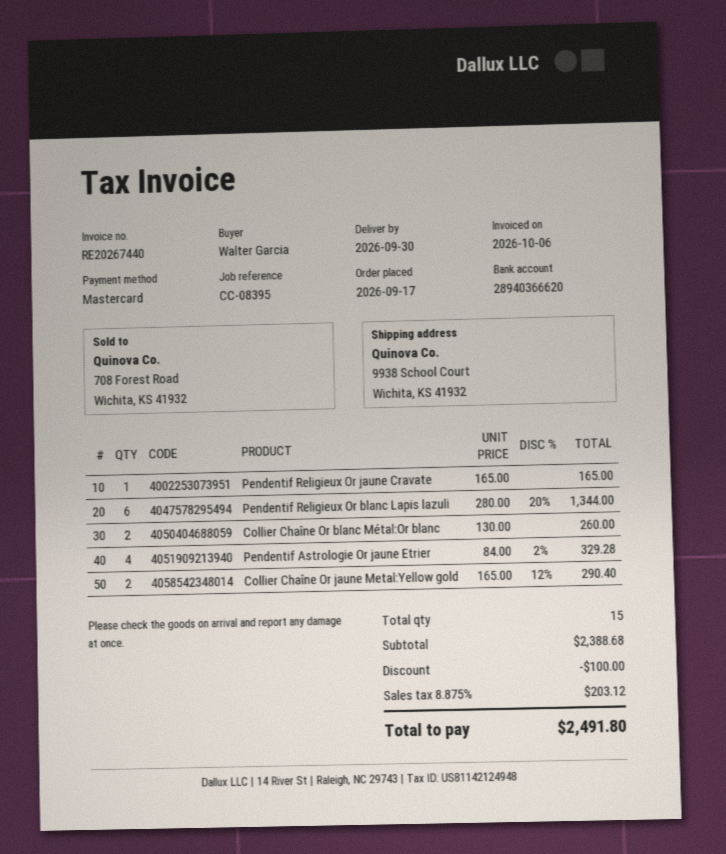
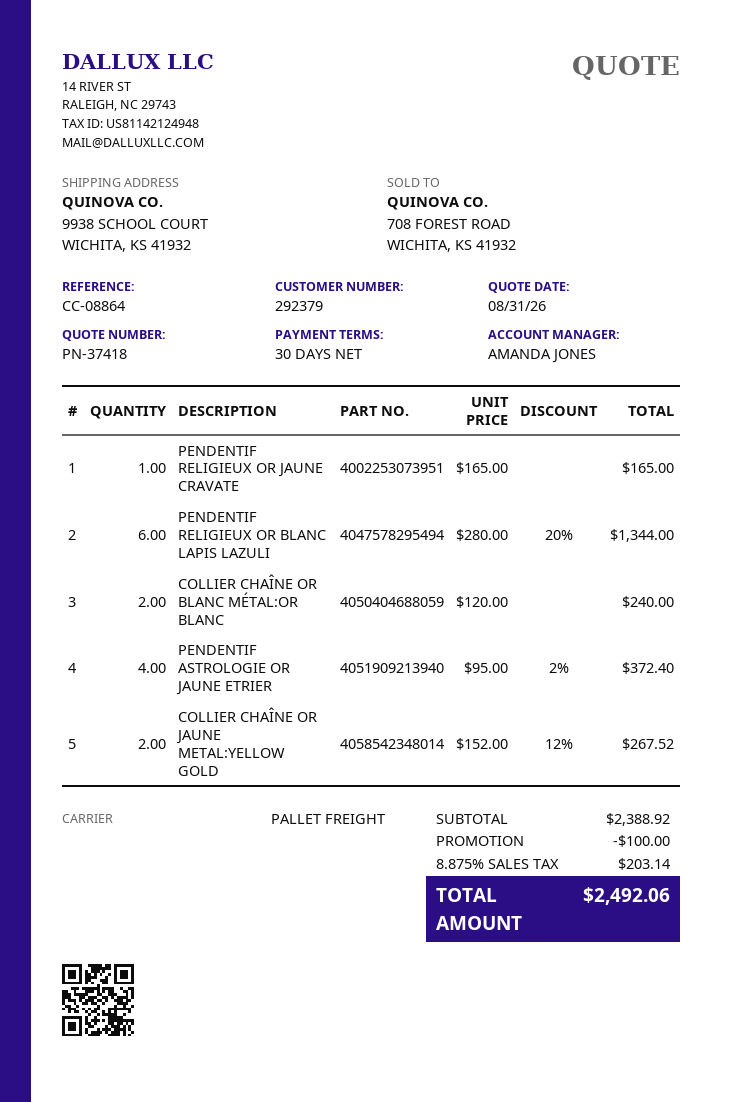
reference: CC-08395 -> CC-08864
Collier Chaîne Or blanc Métal:Or blanc: 2 x 130.00 = 260.00 -> 2 x 120.00 = 240.00
Pendentif Astrologie Or jaune Etrier: 4 x 84.00 - 2% = 329.28 -> 4 x 95.00 - 2% = 372.40
Collier Chaîne Or jaune Metal:Yellow gold: 2 x 165.00 - 12% = 290.40 -> 2 x 152.00 - 12% = 267.52
subtotal: 2388.68 -> 2388.92
tax: 8.875% = 203.12 -> 8.875% = 203.14
total: 2491.80 -> 2492.06

